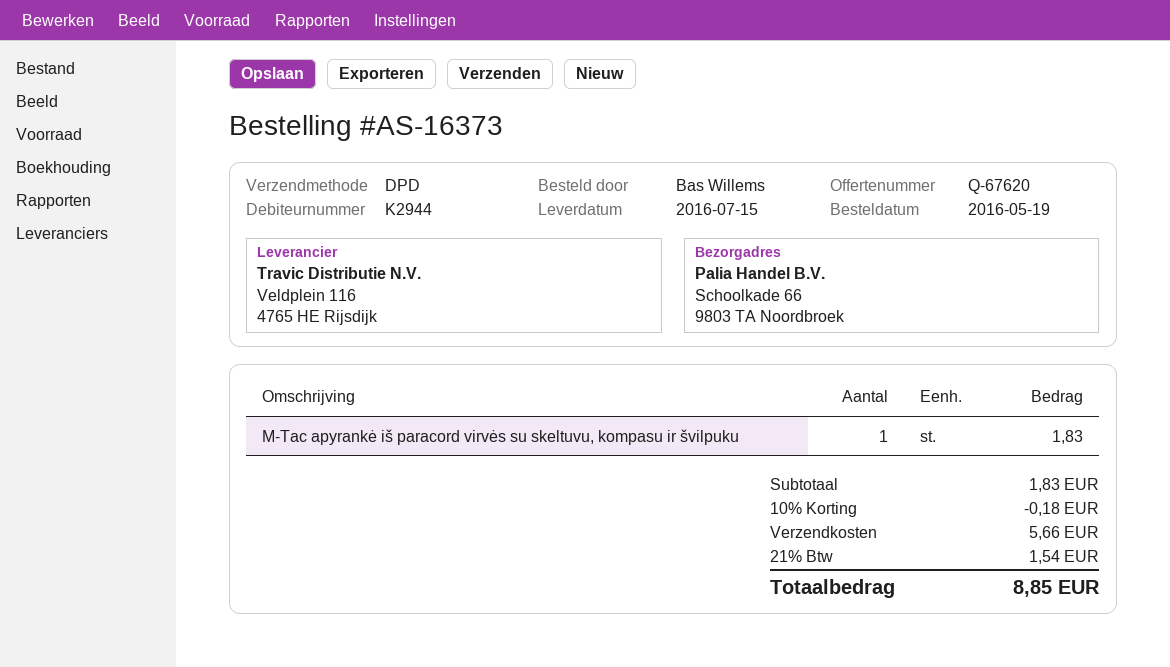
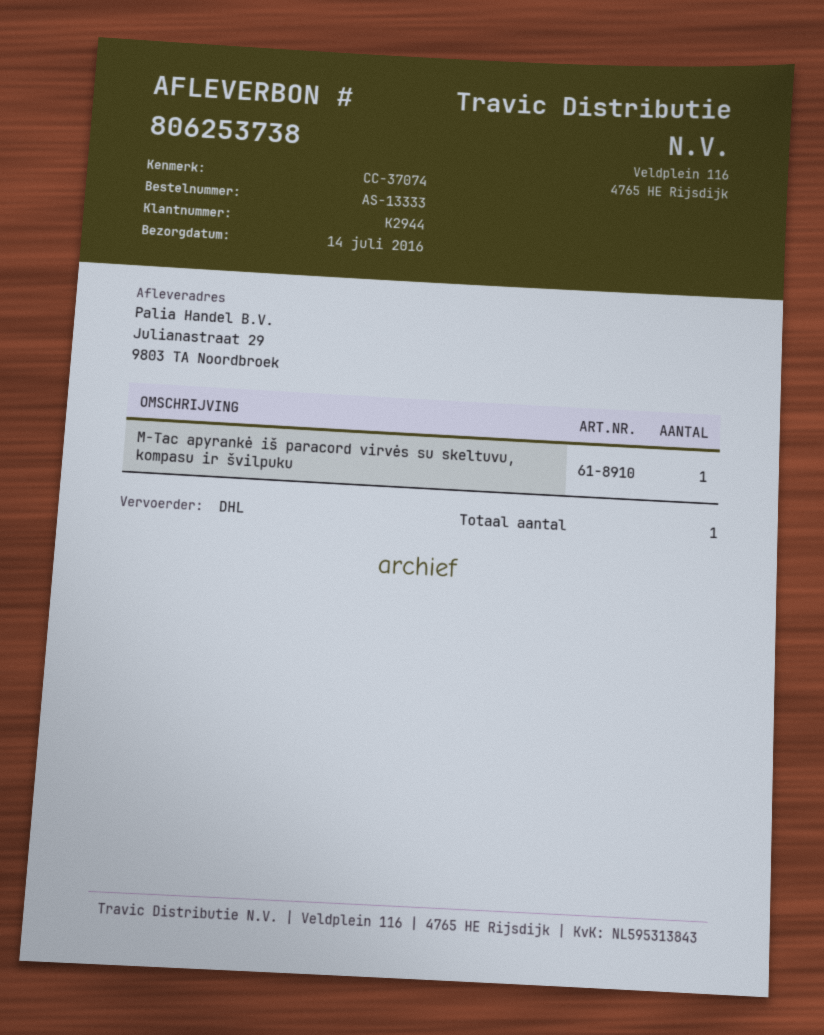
order number: AS-16373 -> AS-13333
delivery date: 2016-07-15 -> 2016-07-14
shipping method: DPD -> DHL
ship to: Schoolkade 66, 9803 TA Noordbroek -> Julianastraat 29, 9803 TA Noordbroek

